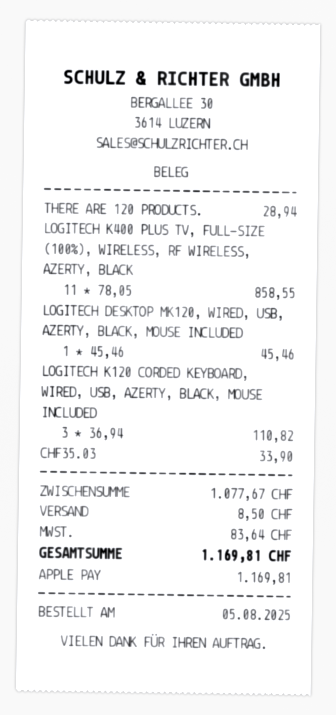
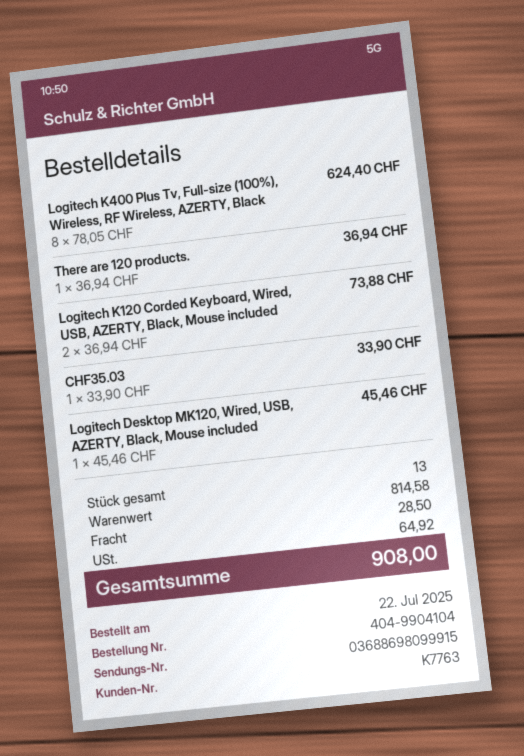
order date: 2025-08-05 -> 2025-07-22
THERE ARE 120 PRODUCTS.: 1 x 28.94 = 28.94 -> 1 x 36.94 = 36.94
LOGITECH K400 PLUS TV, FULL-SIZE (100%), WIRELESS, RF WIRELESS, AZERTY, BLACK: 11 x 78.05 = 858.55 -> 8 x 78.05 = 624.40
LOGITECH K120 CORDED KEYBOARD, WIRED, USB, AZERTY, BLACK, MOUSE INCLUDED: 3 x 36.94 = 110.82 -> 2 x 36.94 = 73.88
subtotal: 1077.67 -> 814.58
shipping: 8.50 -> 28.50
tax: 83.64 -> 64.92
total: 1169.81 -> 908.00

